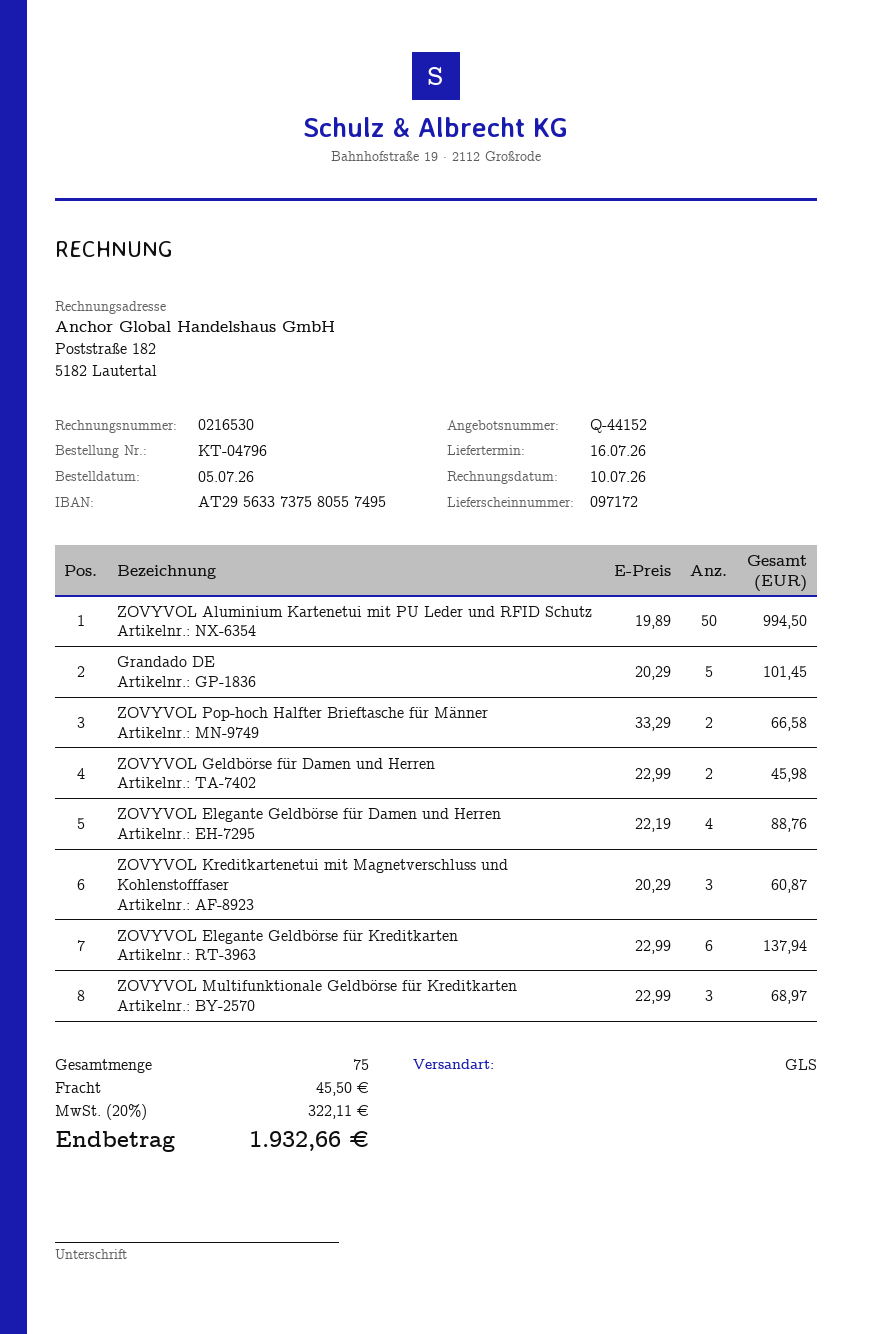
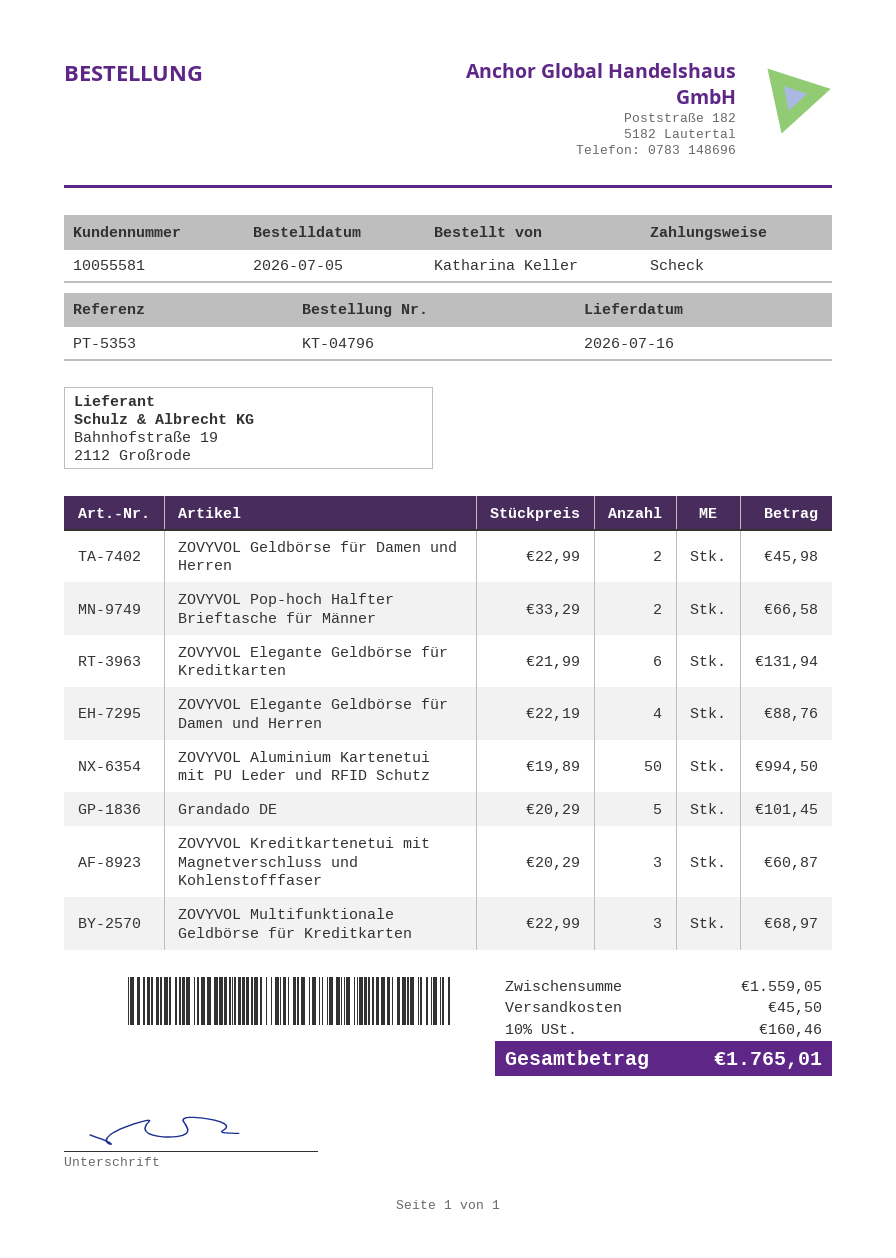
ZOVYVOL Elegante Geldbörse für Kreditkarten: 6 x 22.99 = 137.94 -> 6 x 21.99 = 131.94
tax: 20% = 322.11 -> 10% = 160.46
total: 1932.66 -> 1765.01

